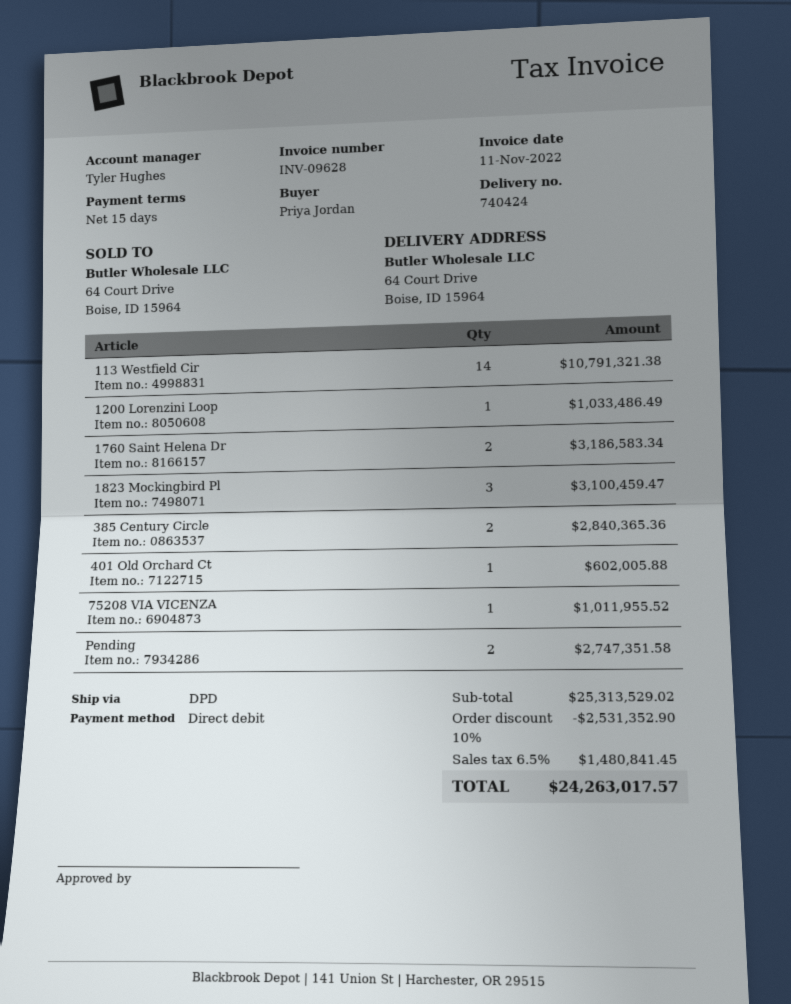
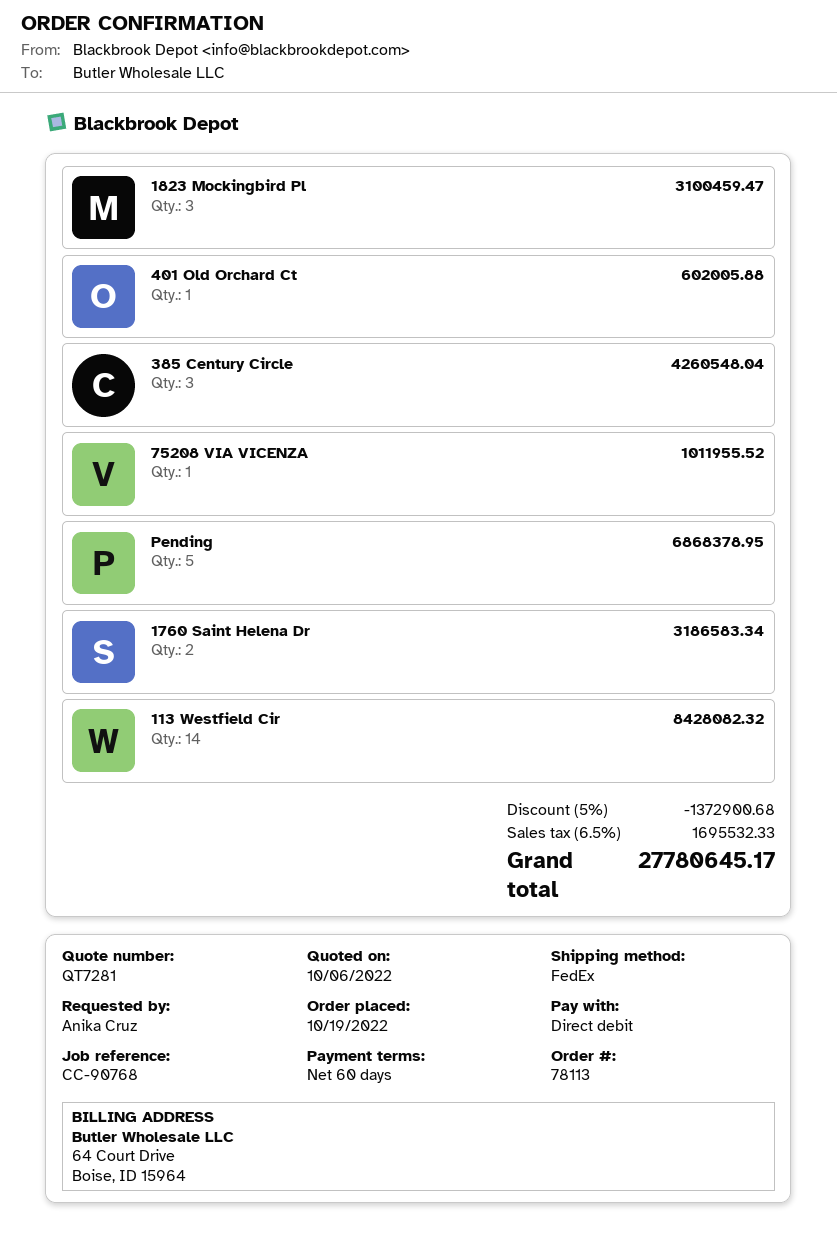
payment terms: 15 days -> 60 days
ordered by: Priya Jordan -> Anika Cruz
shipping method: DPD -> FedEx
113 Westfield Cir: 14 for 10791321.38 -> 14 for 8428082.32
1200 Lorenzini Loop: 1 for 1033486.49 -> none
385 Century Circle: 2 for 2840365.36 -> 3 for 4260548.04
Pending: 2 for 2747351.58 -> 5 for 6868378.95
discount: 10% = 2531352.90 -> 5% = 1372900.68
tax: 6.5% = 1480841.45 -> 6.5% = 1695532.33
total: 24263017.57 -> 27780645.17

